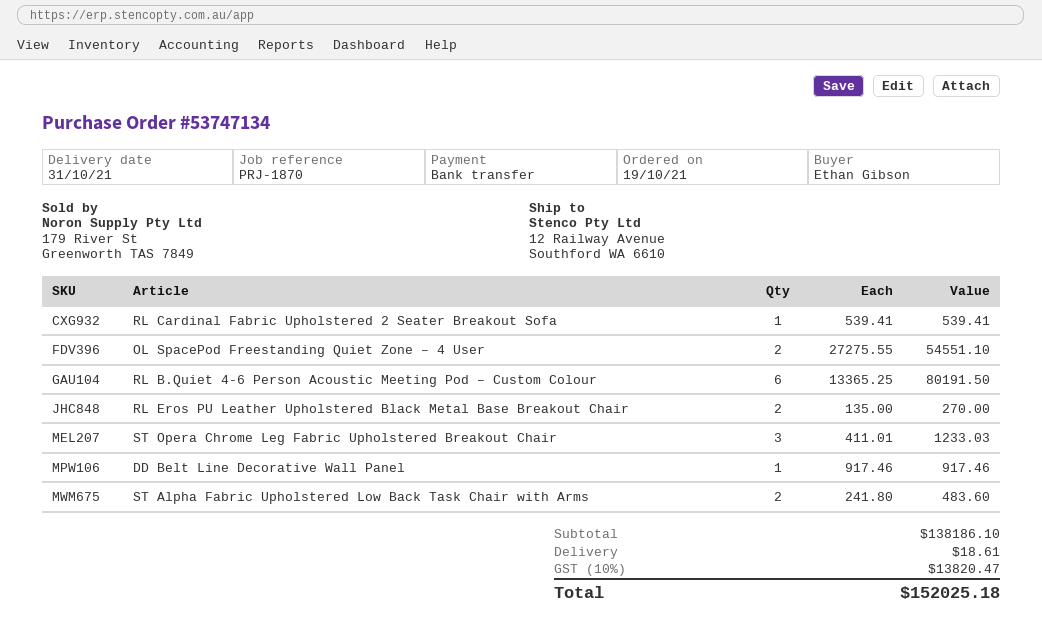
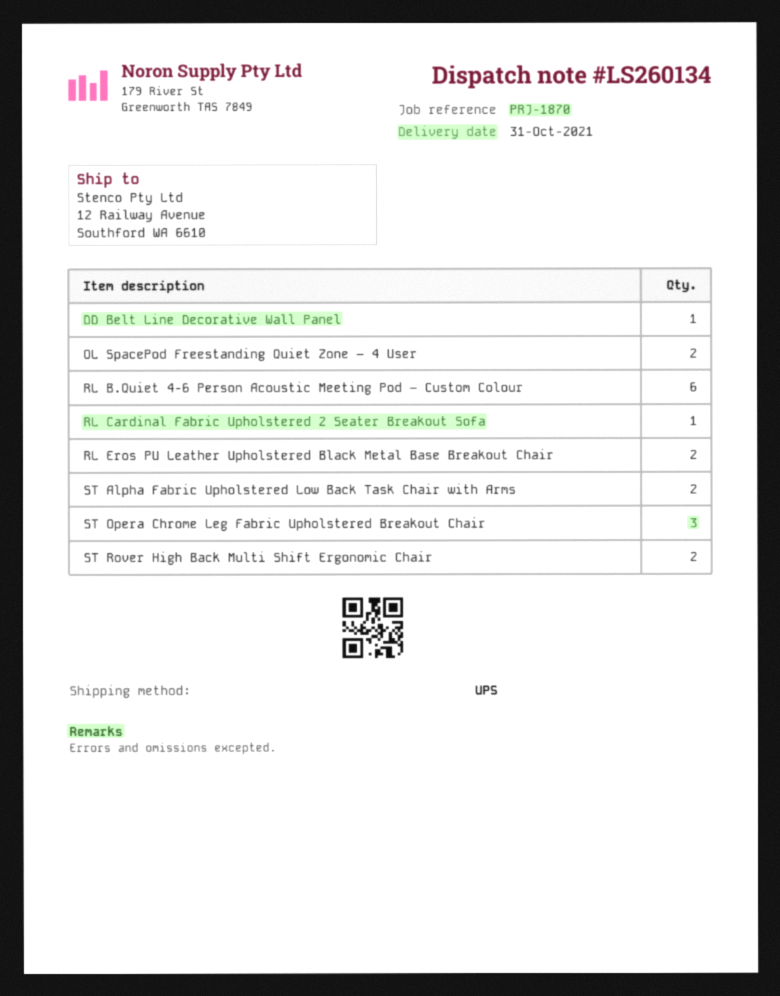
ST Rover High Back Multi Shift Ergonomic Chair: none -> 2

